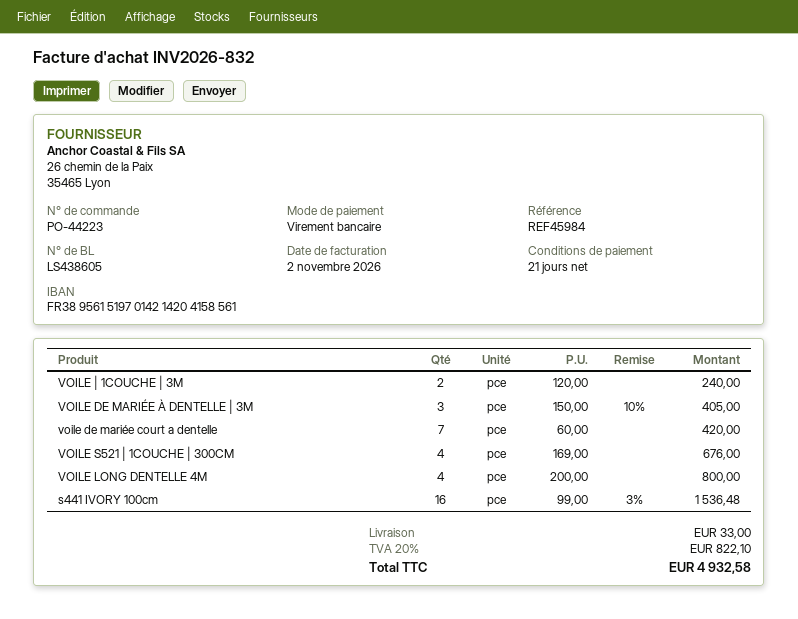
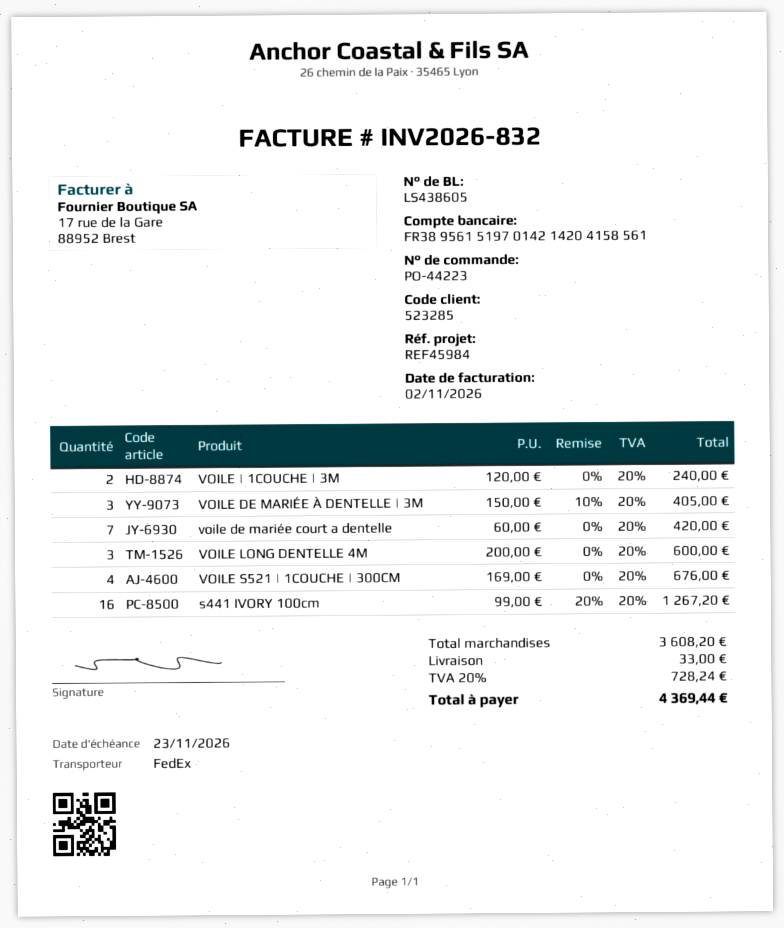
VOILE LONG DENTELLE 4M: 4 x 200.00 = 800.00 -> 3 x 200.00 = 600.00
s441 IVORY 100cm: 16 x 99.00 - 3% = 1536.48 -> 16 x 99.00 - 20% = 1267.20
tax: 20% = 822.10 -> 20% = 728.24
total: 4932.58 -> 4369.44

